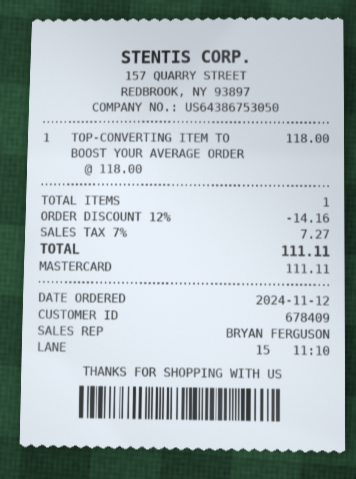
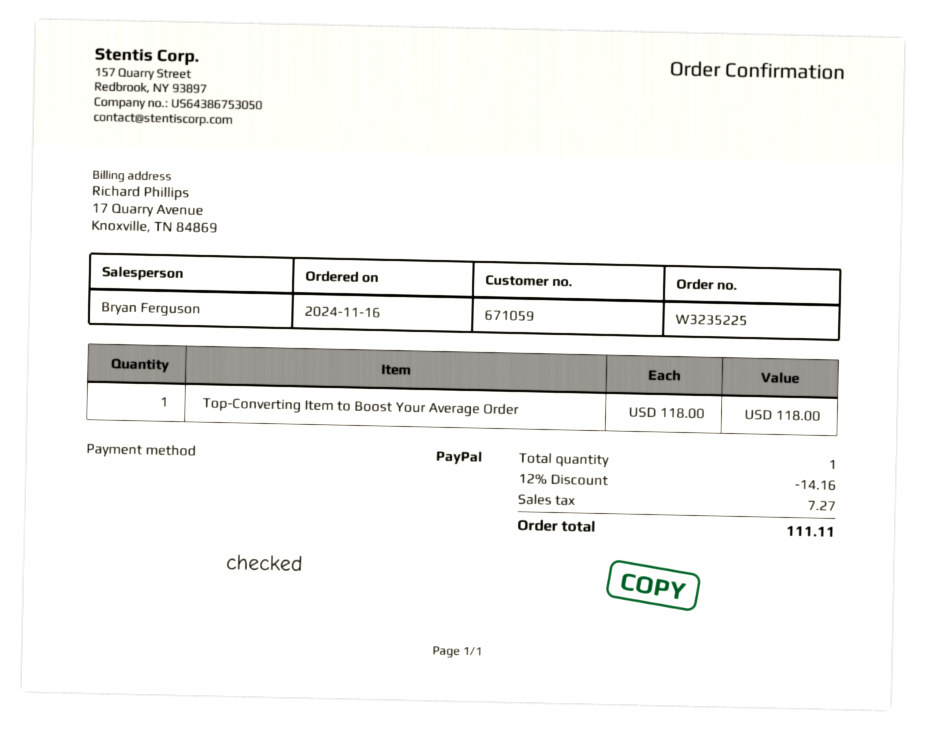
order date: 2024-11-12 -> 2024-11-16
customer number: 678409 -> 671059
payment method: Mastercard -> PayPal

